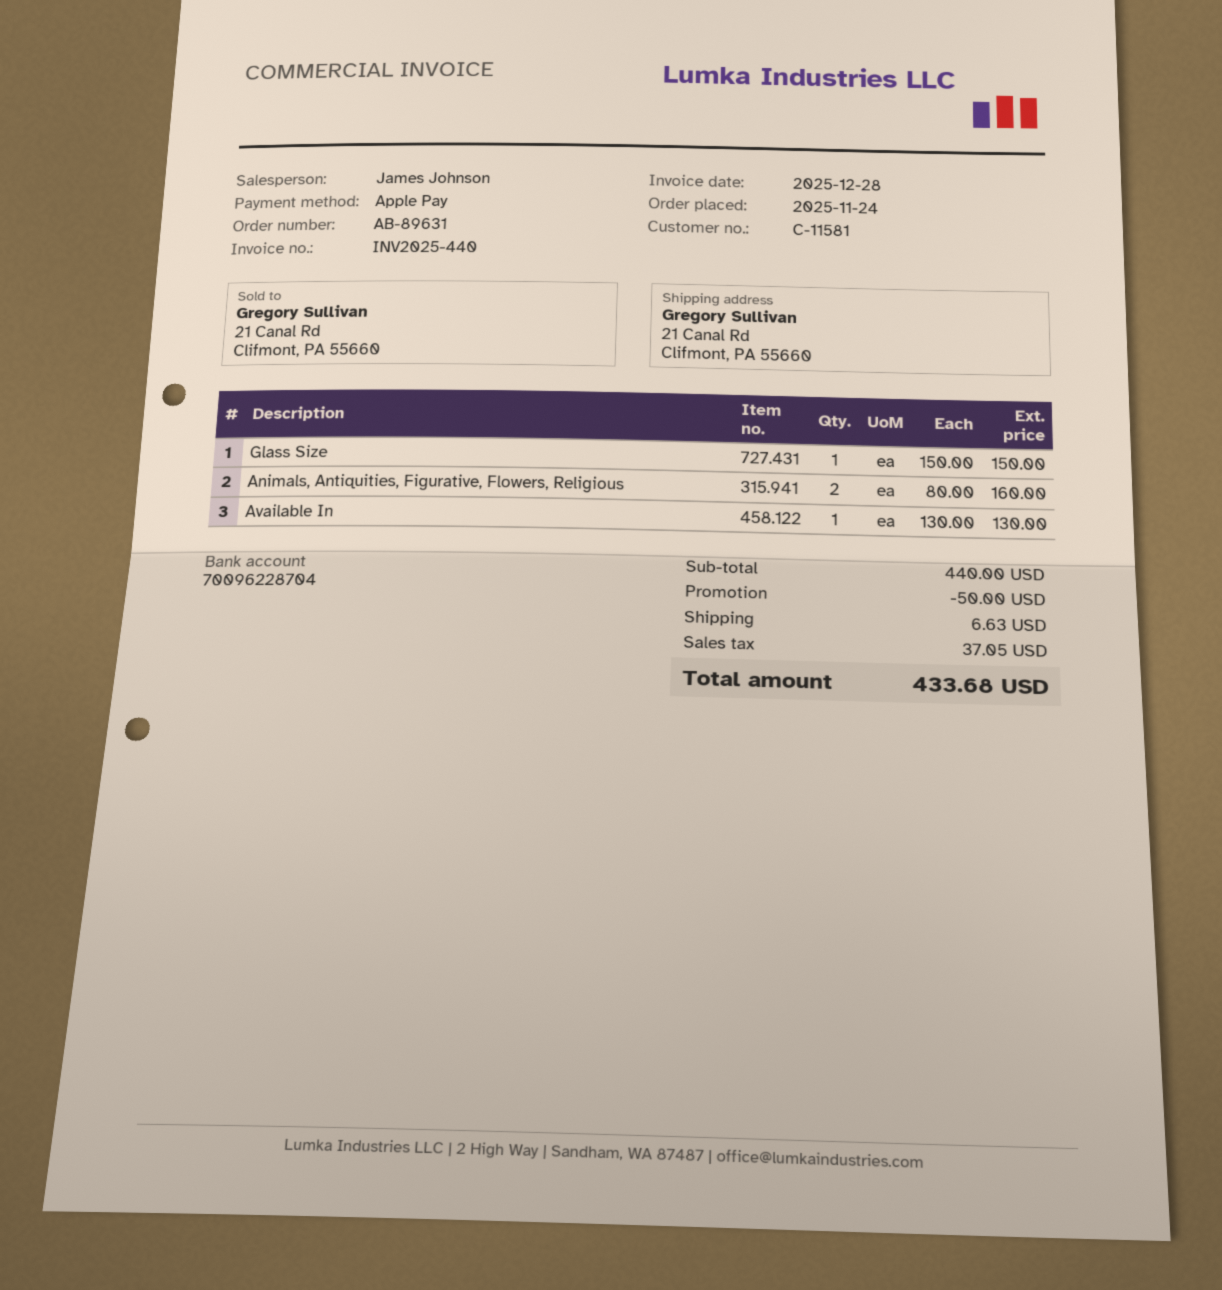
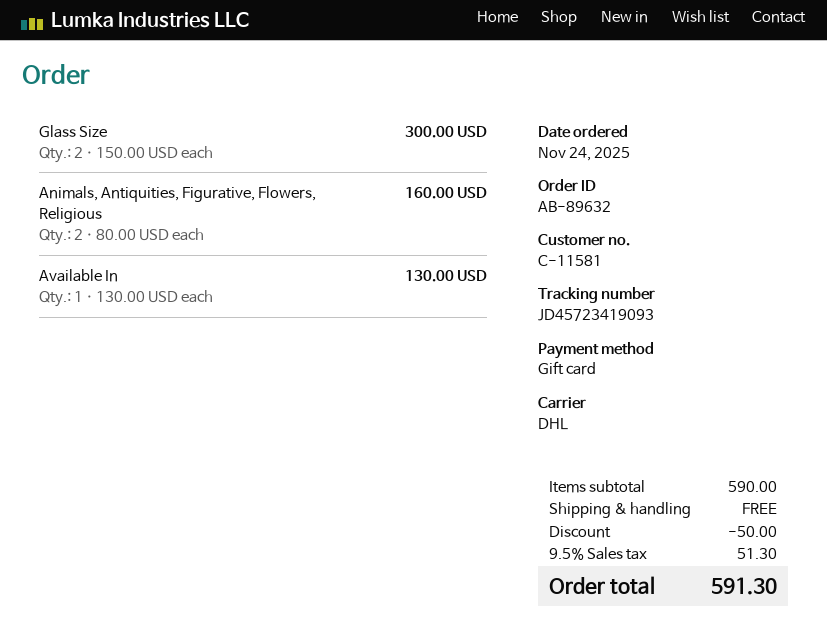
order number: AB-89631 -> AB-89632
payment method: Apple Pay -> gift card
Glass Size: 1 x 150.00 = 150.00 -> 2 x 150.00 = 300.00
subtotal: 440.00 -> 590.00
shipping: 6.63 -> 0.00
tax: 37.05 -> 51.30
total: 433.68 -> 591.30

